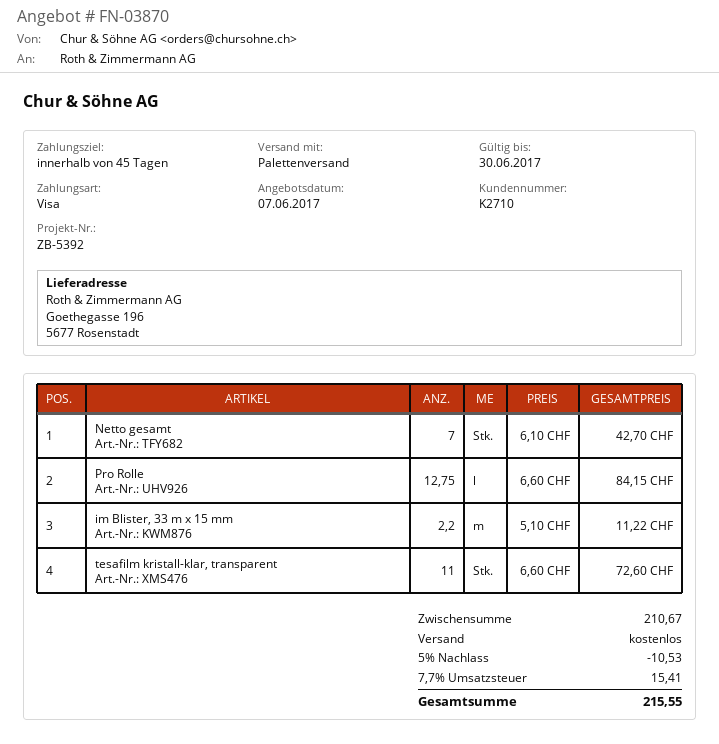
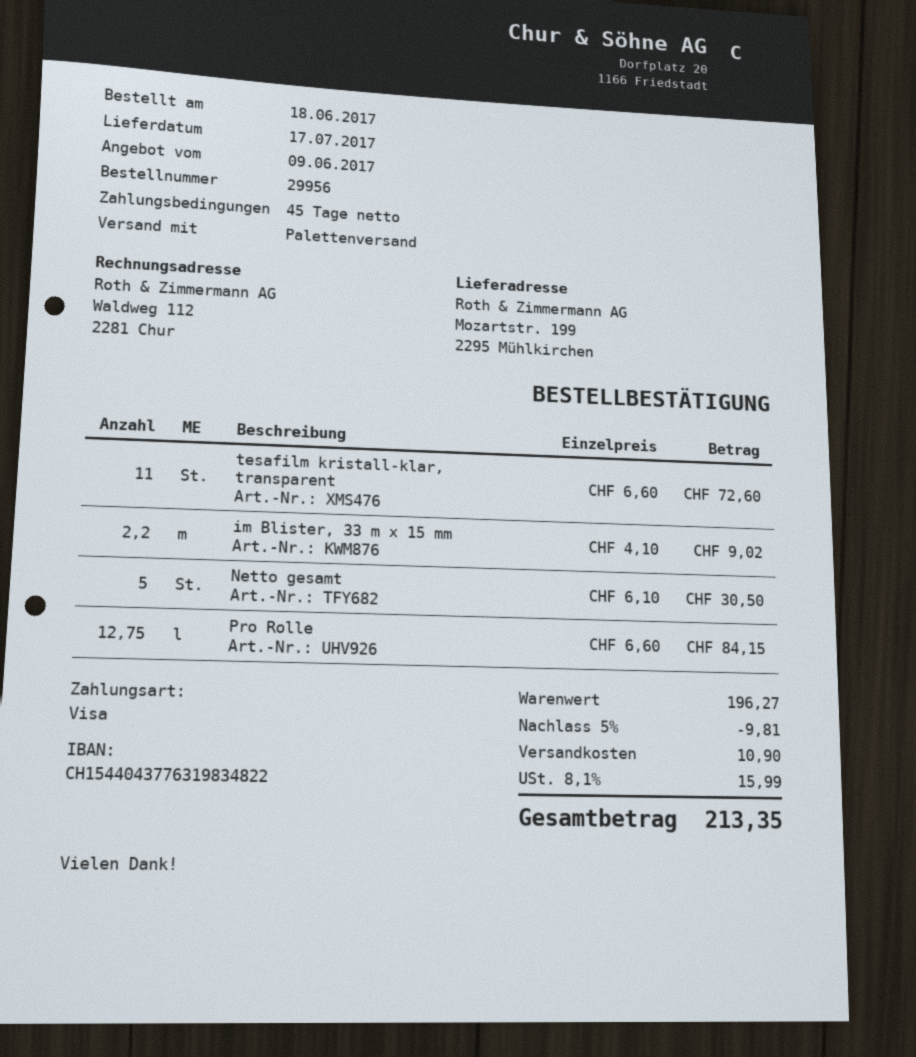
quote date: 2017-06-07 -> 2017-06-09
ship to: Goethegasse 196, 5677 Rosenstadt -> Mozartstr. 199, 2295 Mühlkirchen
Netto gesamt: 7 x 6.10 = 42.70 -> 5 x 6.10 = 30.50
im Blister, 33 m x 15 mm: 2.2 x 5.10 = 11.22 -> 2.2 x 4.10 = 9.02
subtotal: 210.67 -> 196.27
discount: 5% = 10.53 -> 5% = 9.81
shipping: 0.00 -> 10.90
tax: 7.7% = 15.41 -> 8.1% = 15.99
total: 215.55 -> 213.35

